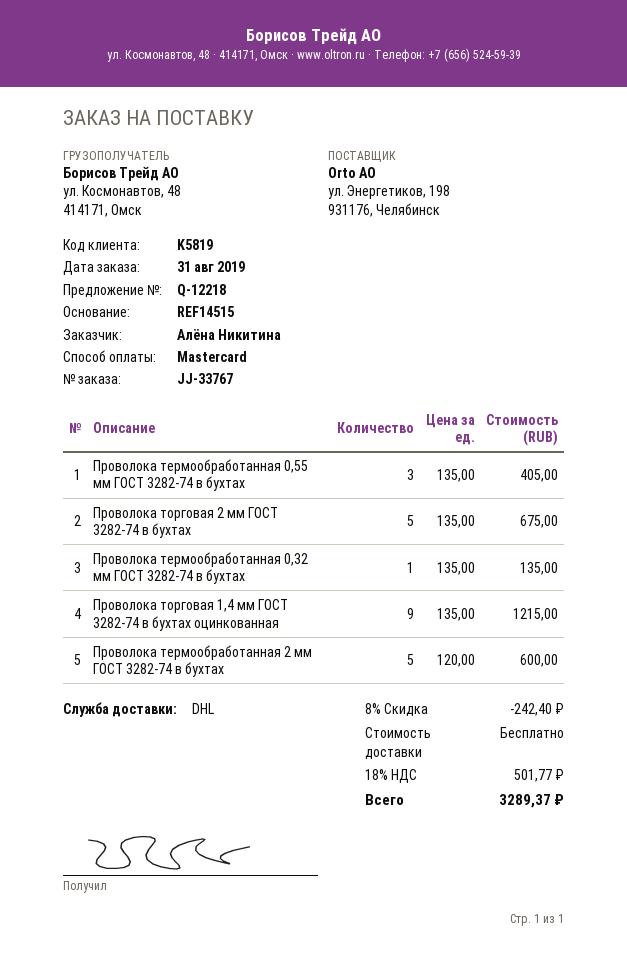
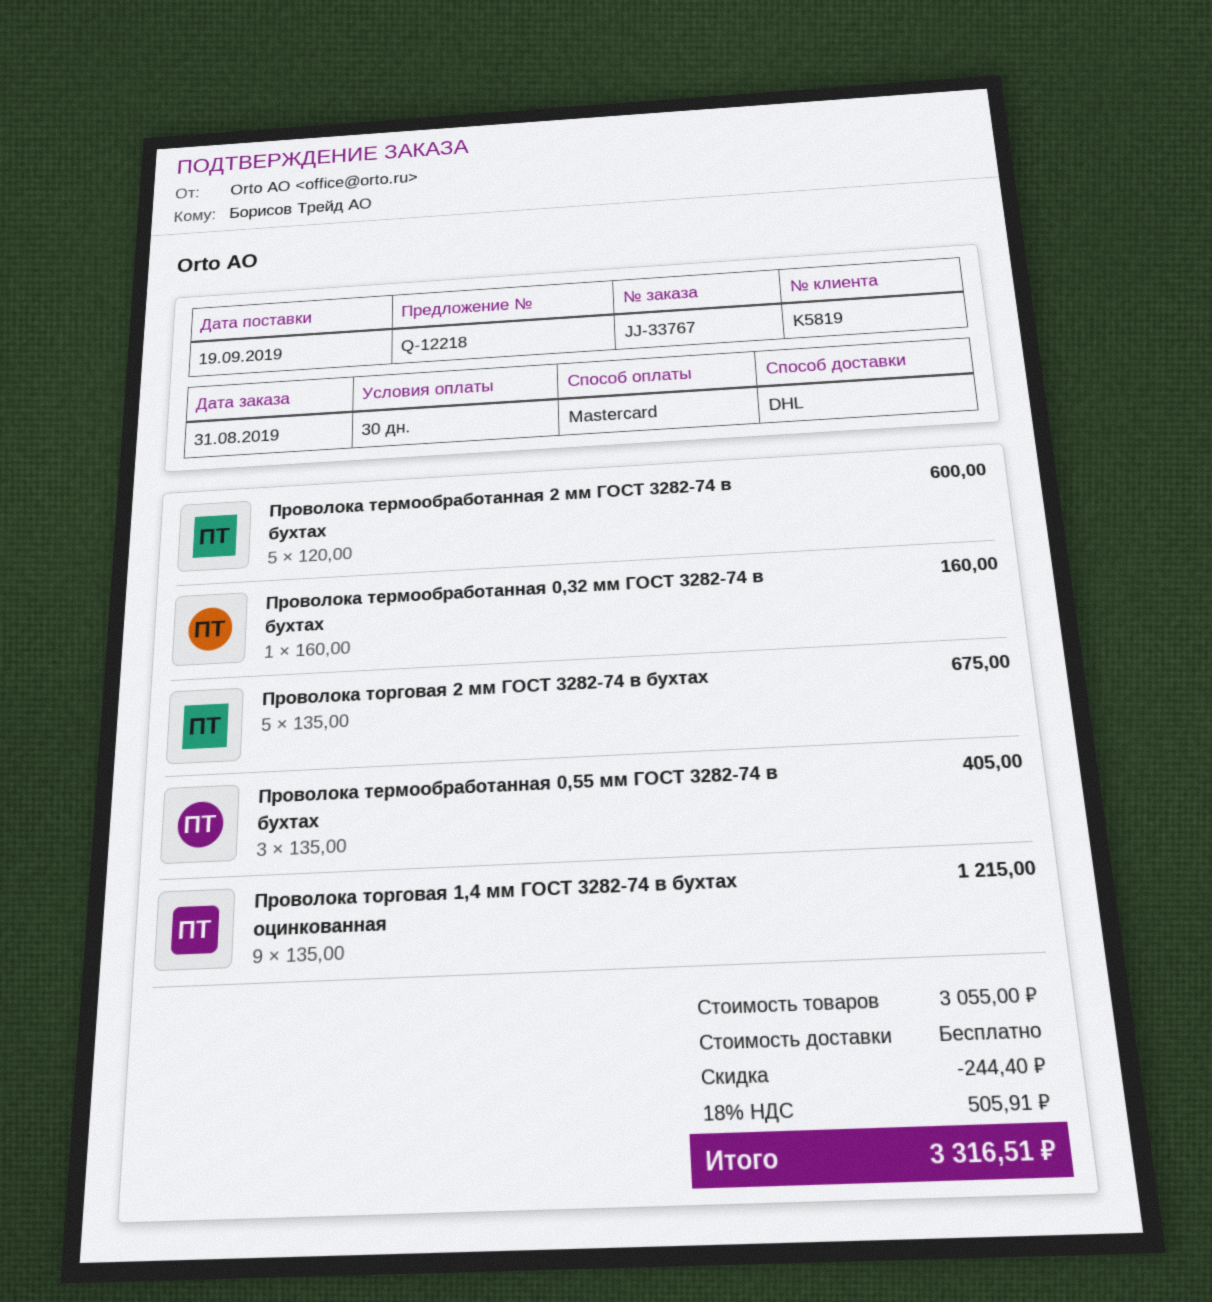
Проволока термообработанная 0,32 мм ГОСТ 3282-74 в бухтах: 1 x 135.00 = 135.00 -> 1 x 160.00 = 160.00
discount: 242.40 -> 244.40
tax: 18% = 501.77 -> 18% = 505.91
total: 3289.37 -> 3316.51

